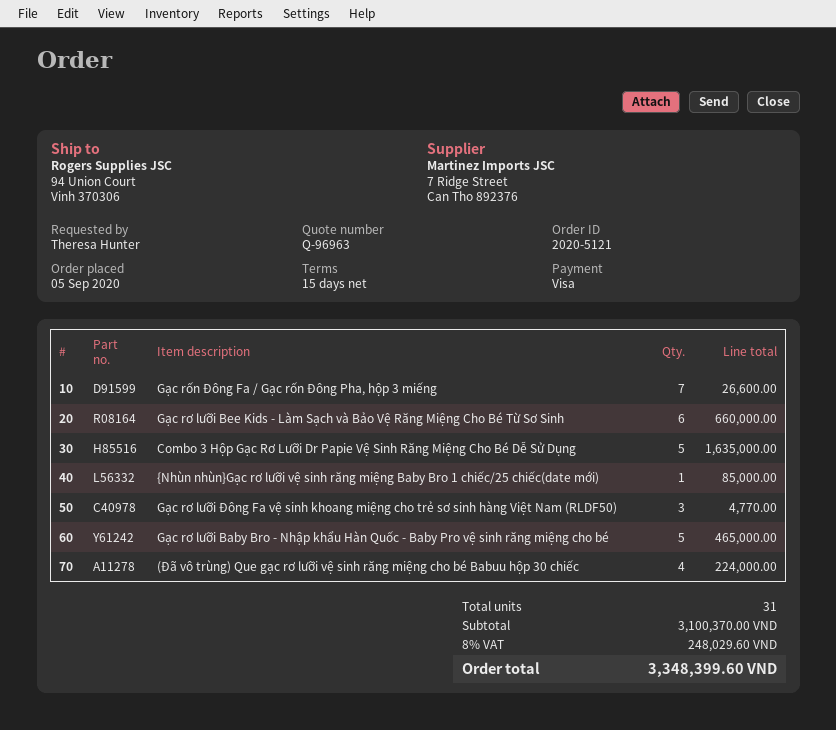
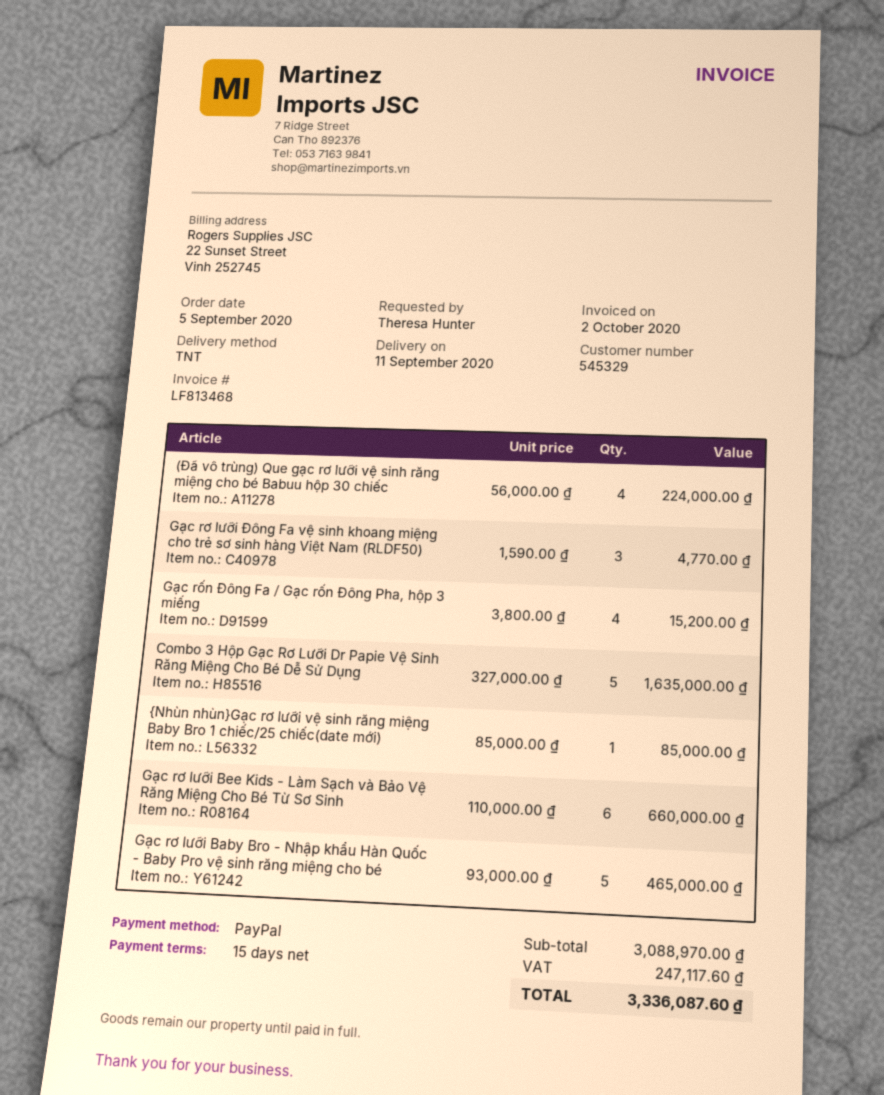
payment method: Visa -> PayPal
Gạc rốn Đông Fa / Gạc rốn Đông Pha, hộp 3 miếng: 7 for 26600.00 -> 4 for 15200.00
subtotal: 3100370.00 -> 3088970.00
tax: 248029.60 -> 247117.60
total: 3348399.60 -> 3336087.60

